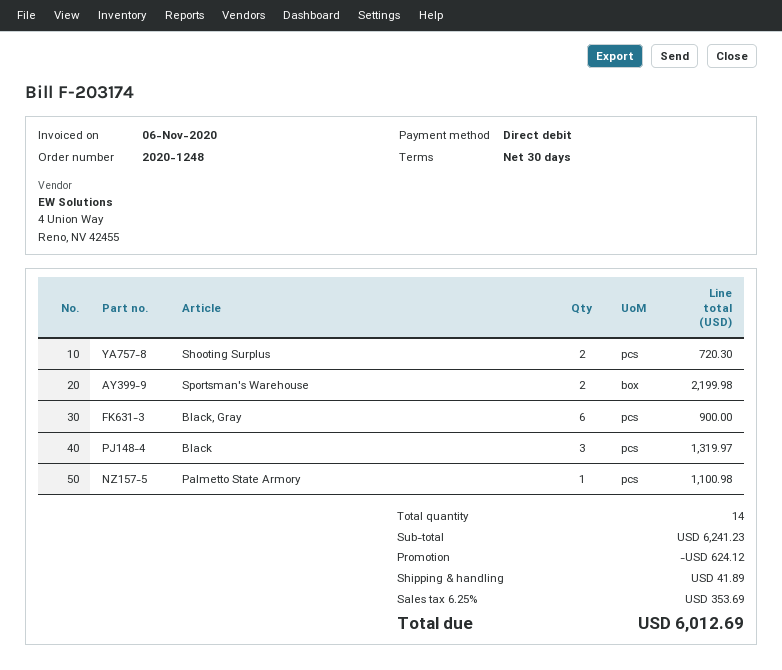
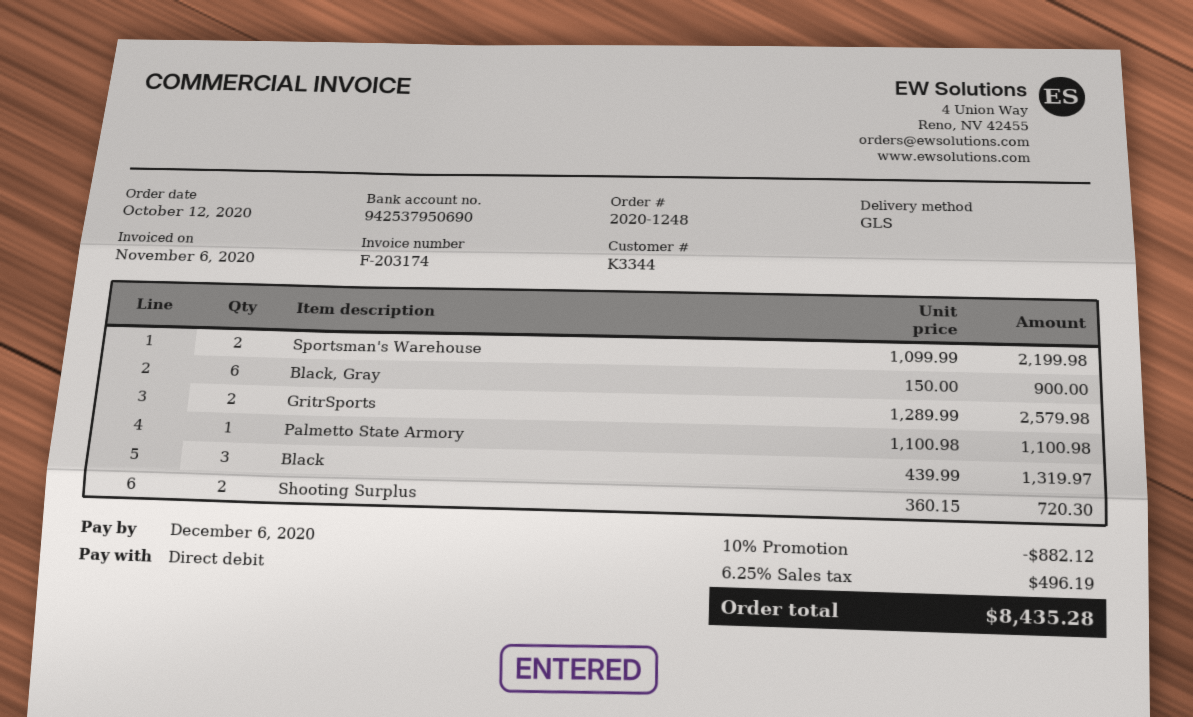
GritrSports: none -> 2 for 2579.98
discount: 624.12 -> 882.12
shipping: 41.89 -> none
tax: 6.25% = 353.69 -> 6.25% = 496.19
total: 6012.69 -> 8435.28

